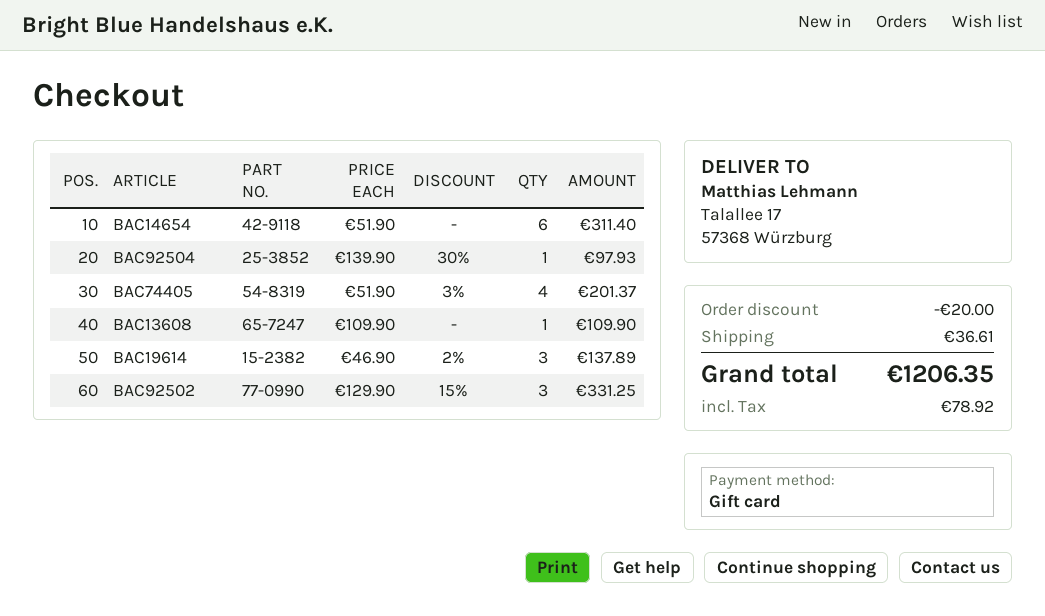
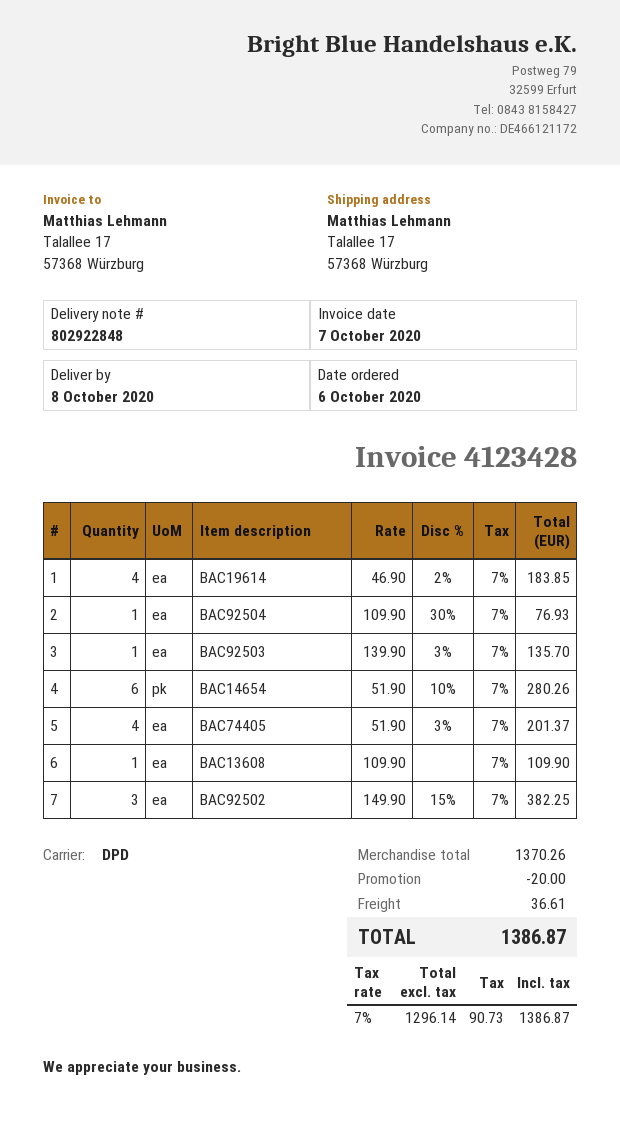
BAC14654: 6 x 51.90 = 311.40 -> 6 x 51.90 - 10% = 280.26
BAC92504: 1 x 139.90 - 30% = 97.93 -> 1 x 109.90 - 30% = 76.93
BAC19614: 3 x 46.90 - 2% = 137.89 -> 4 x 46.90 - 2% = 183.85
BAC92502: 3 x 129.90 - 15% = 331.25 -> 3 x 149.90 - 15% = 382.25
BAC92503: none -> 1 x 139.90 - 3% = 135.70
tax: 78.92 -> 90.73
total: 1206.35 -> 1386.87

